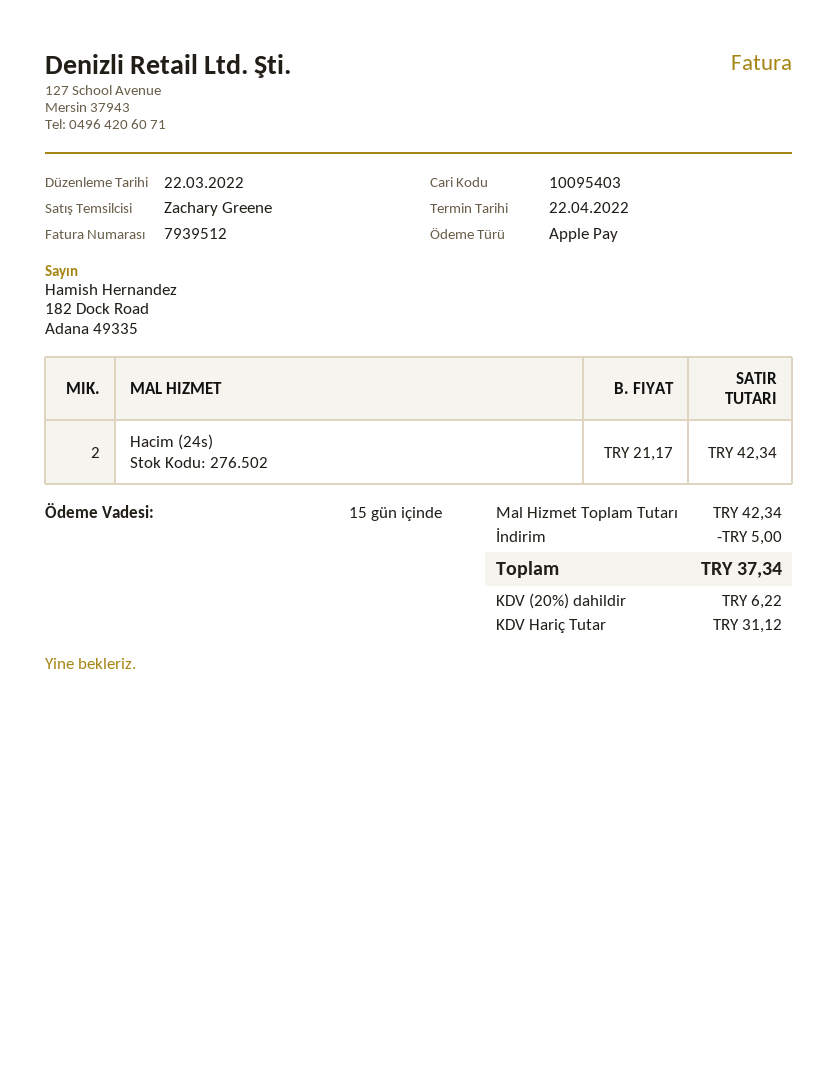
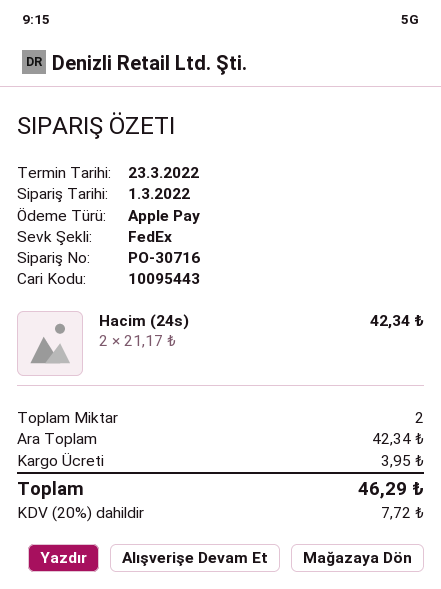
delivery date: 2022-04-22 -> 2022-03-23
customer number: 10095403 -> 10095443
discount: 5.00 -> none
shipping: none -> 3.95
tax: 20% = 6.22 -> 20% = 7.72
total: 37.34 -> 46.29

